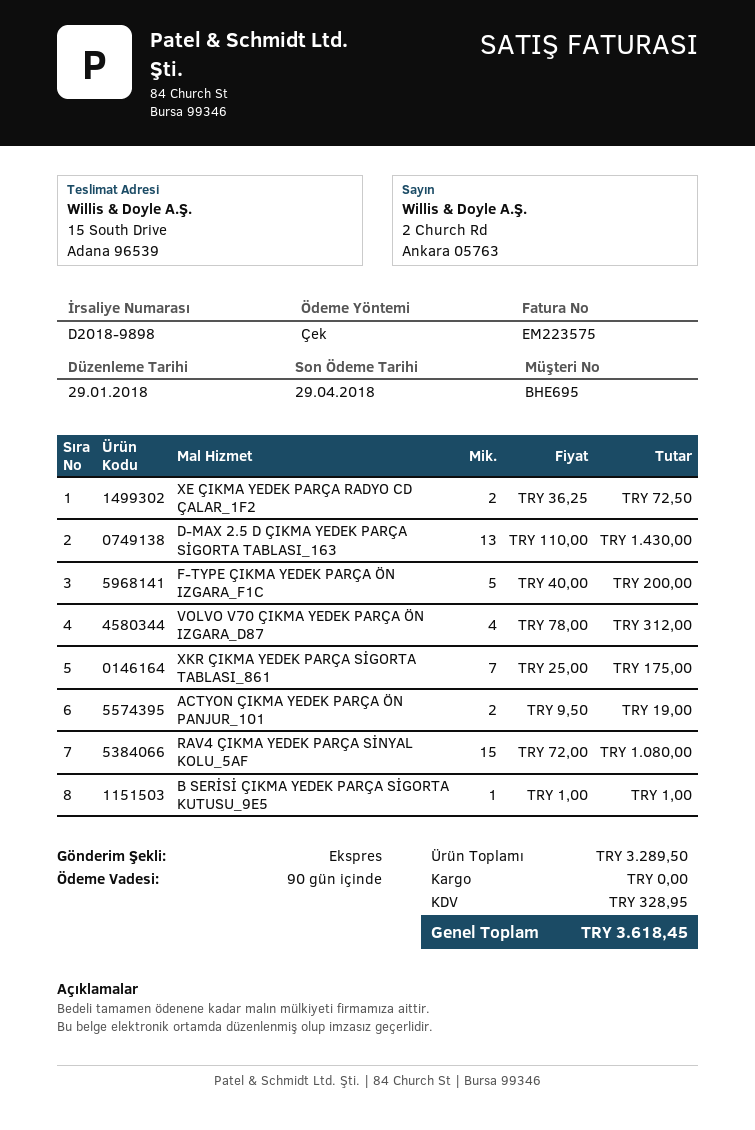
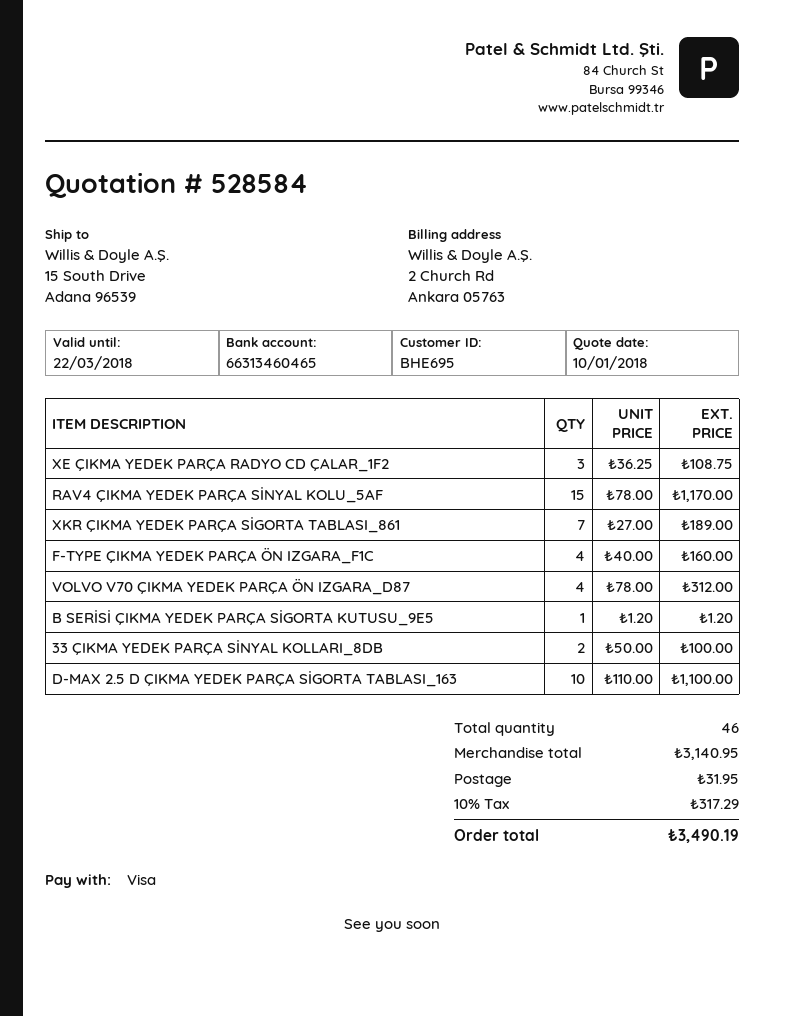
payment method: cheque -> Visa
XE ÇIKMA YEDEK PARÇA RADYO CD ÇALAR_1F2: 2 x 36.25 = 72.50 -> 3 x 36.25 = 108.75
D-MAX 2.5 D ÇIKMA YEDEK PARÇA SİGORTA TABLASI_163: 13 x 110.00 = 1430.00 -> 10 x 110.00 = 1100.00
F-TYPE ÇIKMA YEDEK PARÇA ÖN IZGARA_F1C: 5 x 40.00 = 200.00 -> 4 x 40.00 = 160.00
XKR ÇIKMA YEDEK PARÇA SİGORTA TABLASI_861: 7 x 25.00 = 175.00 -> 7 x 27.00 = 189.00
ACTYON ÇIKMA YEDEK PARÇA ÖN PANJUR_101: 2 x 9.50 = 19.00 -> none
RAV4 ÇIKMA YEDEK PARÇA SİNYAL KOLU_5AF: 15 x 72.00 = 1080.00 -> 15 x 78.00 = 1170.00
B SERİSİ ÇIKMA YEDEK PARÇA SİGORTA KUTUSU_9E5: 1 x 1.00 = 1.00 -> 1 x 1.20 = 1.20
33 ÇIKMA YEDEK PARÇA SİNYAL KOLLARI_8DB: none -> 2 x 50.00 = 100.00
subtotal: 3289.50 -> 3140.95
shipping: 0.00 -> 31.95
tax: 328.95 -> 317.29
total: 3618.45 -> 3490.19

